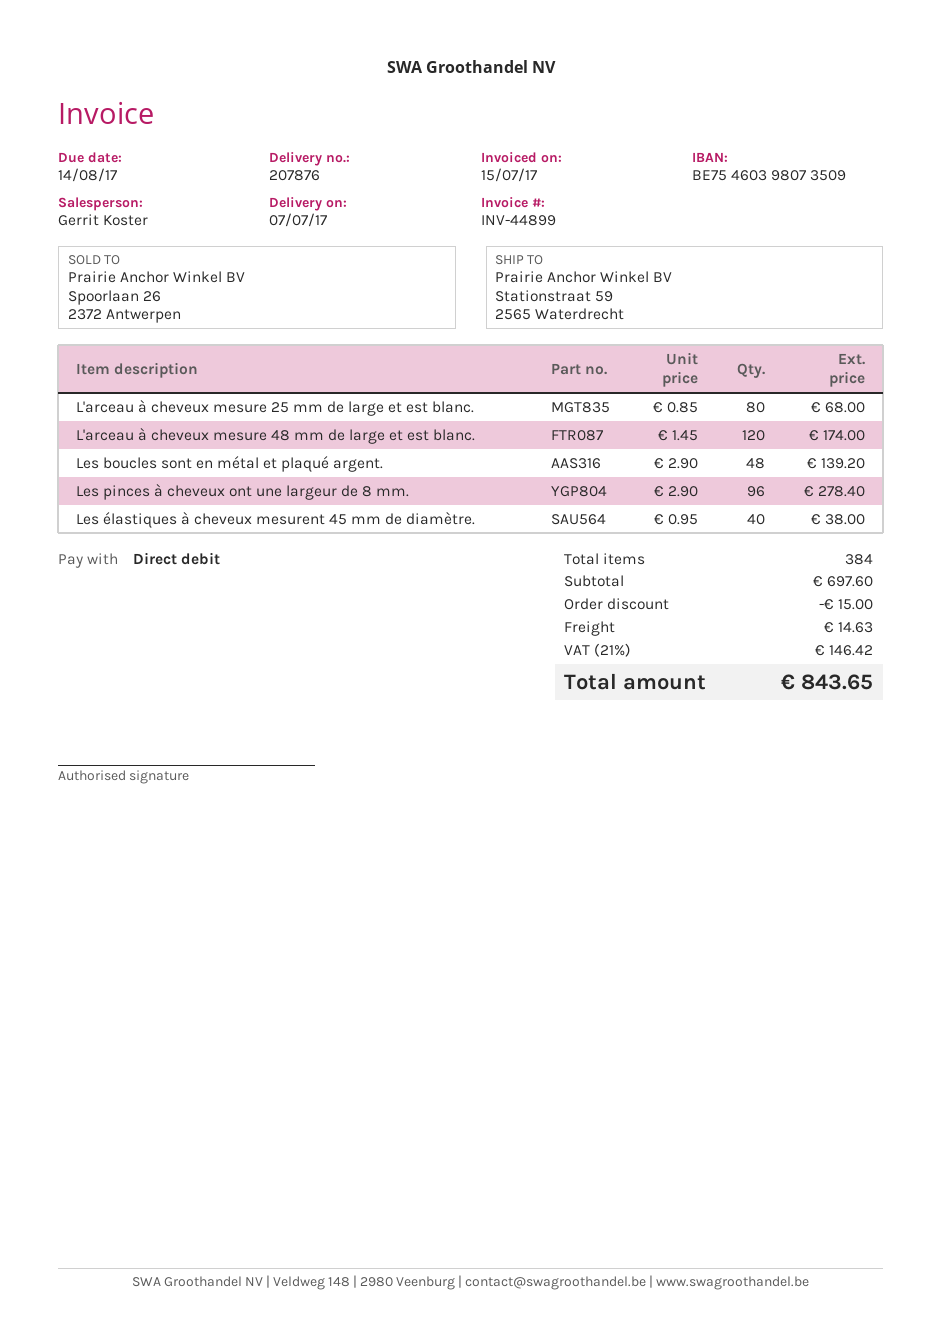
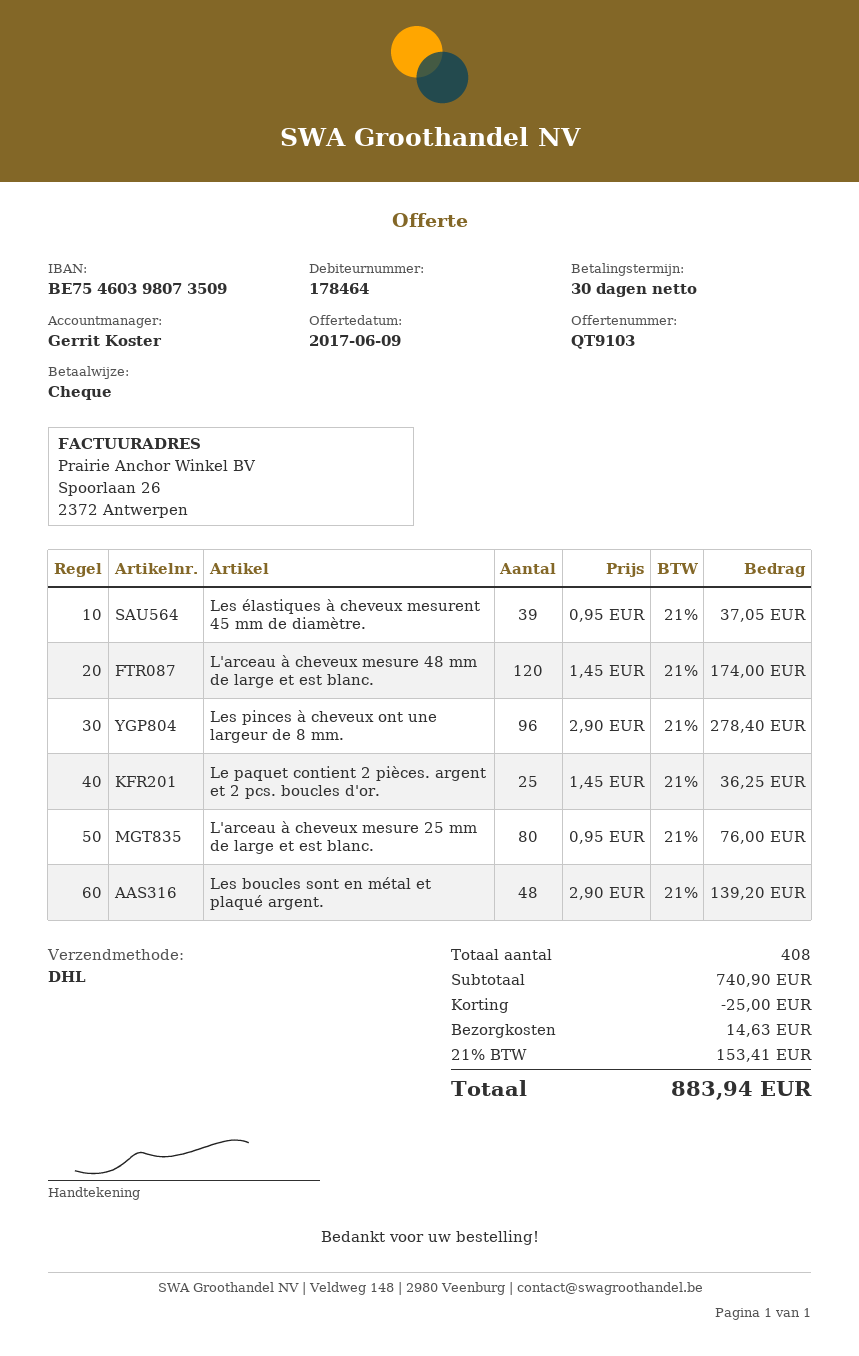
payment method: direct debit -> cheque
L'arceau à cheveux mesure 25 mm de large et est blanc.: 80 x 0.85 = 68.00 -> 80 x 0.95 = 76.00
Les élastiques à cheveux mesurent 45 mm de diamètre.: 40 x 0.95 = 38.00 -> 39 x 0.95 = 37.05
Le paquet contient 2 pièces. argent et 2 pcs. boucles d'or.: none -> 25 x 1.45 = 36.25
total quantity: 384 -> 408
subtotal: 697.60 -> 740.90
discount: 15.00 -> 25.00
tax: 21% = 146.42 -> 21% = 153.41
total: 843.65 -> 883.94

